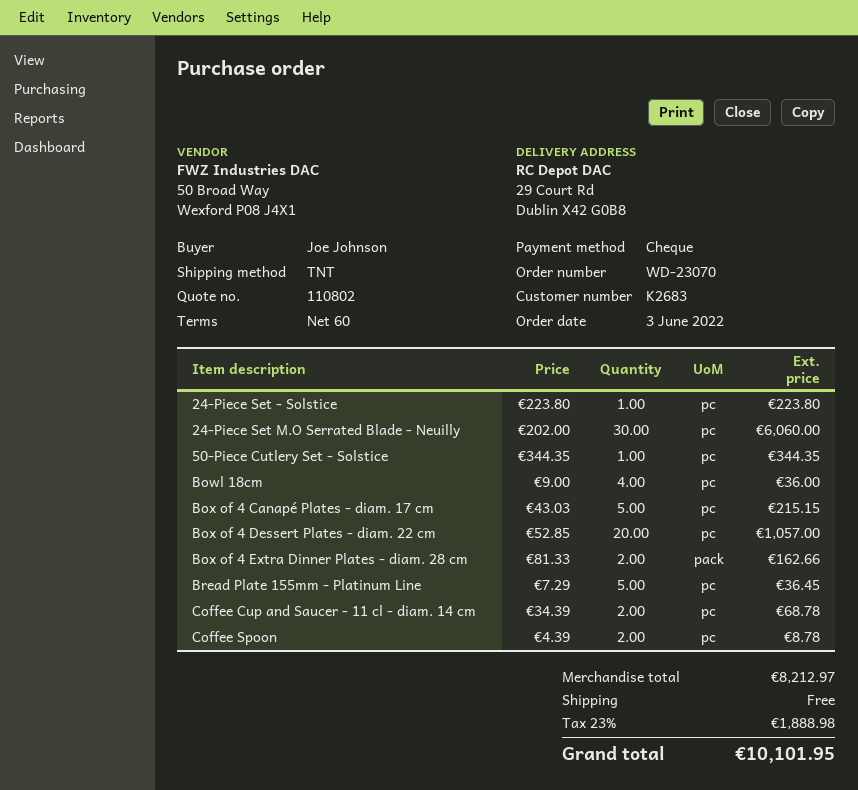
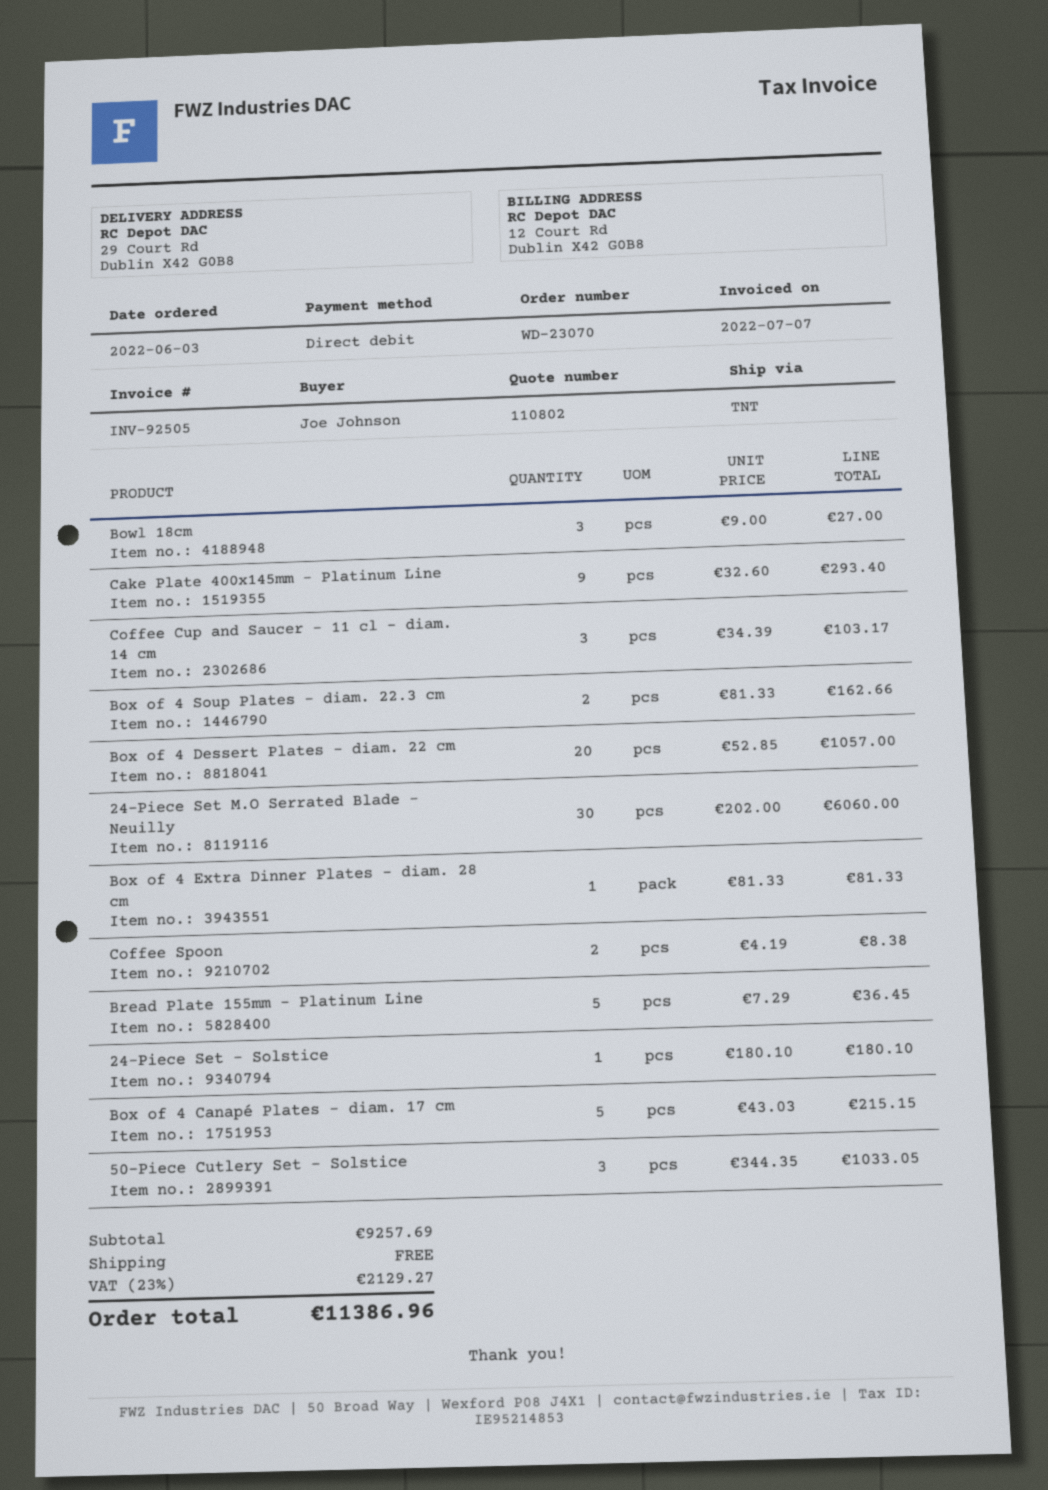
payment method: cheque -> direct debit
24-Piece Set - Solstice: 1 x 223.80 = 223.80 -> 1 x 180.10 = 180.10
50-Piece Cutlery Set - Solstice: 1 x 344.35 = 344.35 -> 3 x 344.35 = 1033.05
Bowl 18cm: 4 x 9.00 = 36.00 -> 3 x 9.00 = 27.00
Box of 4 Extra Dinner Plates - diam. 28 cm: 2 x 81.33 = 162.66 -> 1 x 81.33 = 81.33
Coffee Cup and Saucer - 11 cl - diam. 14 cm: 2 x 34.39 = 68.78 -> 3 x 34.39 = 103.17
Coffee Spoon: 2 x 4.39 = 8.78 -> 2 x 4.19 = 8.38
Cake Plate 400x145mm - Platinum Line: none -> 9 x 32.60 = 293.40
Box of 4 Soup Plates - diam. 22.3 cm: none -> 2 x 81.33 = 162.66
subtotal: 8212.97 -> 9257.69
tax: 23% = 1888.98 -> 23% = 2129.27
total: 10101.95 -> 11386.96

